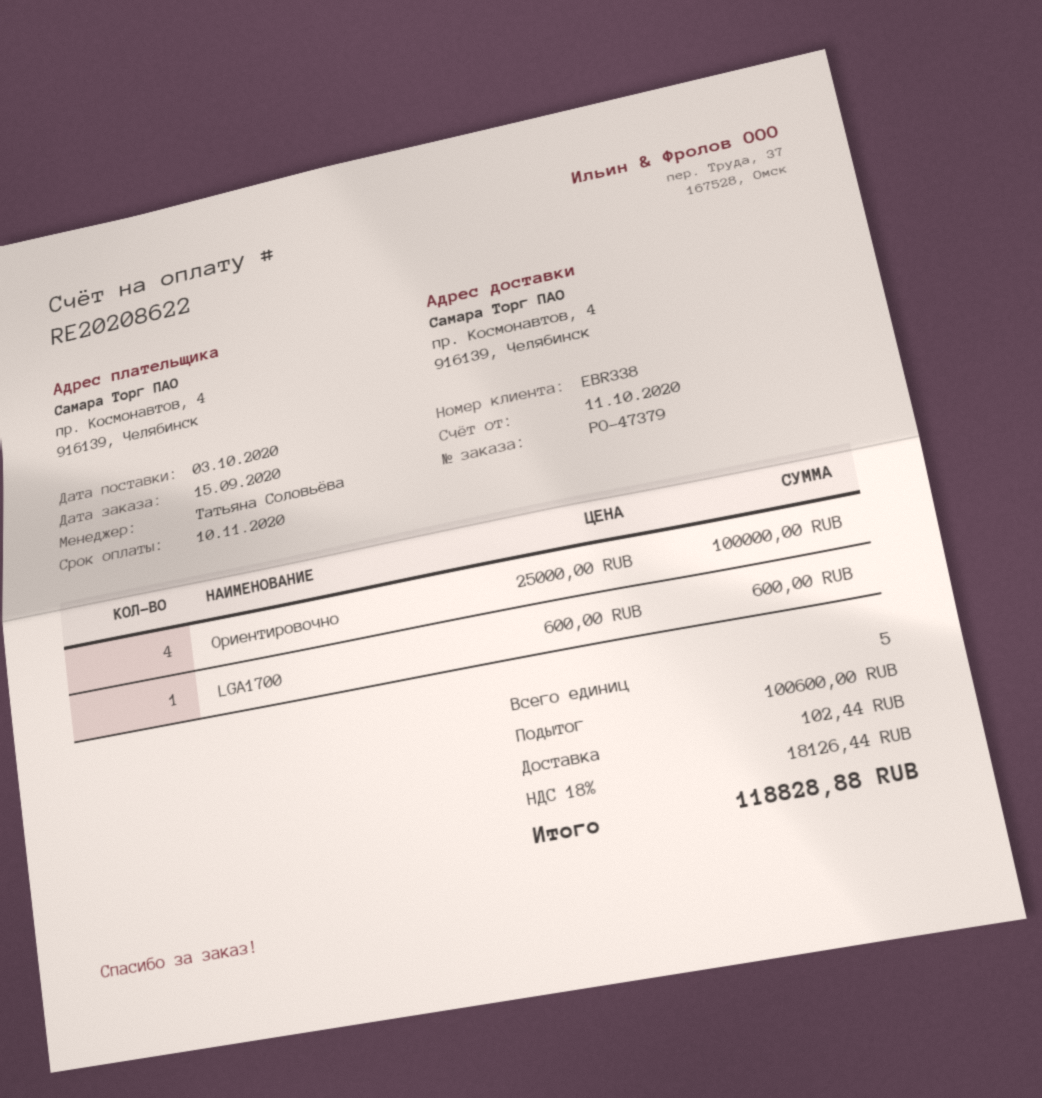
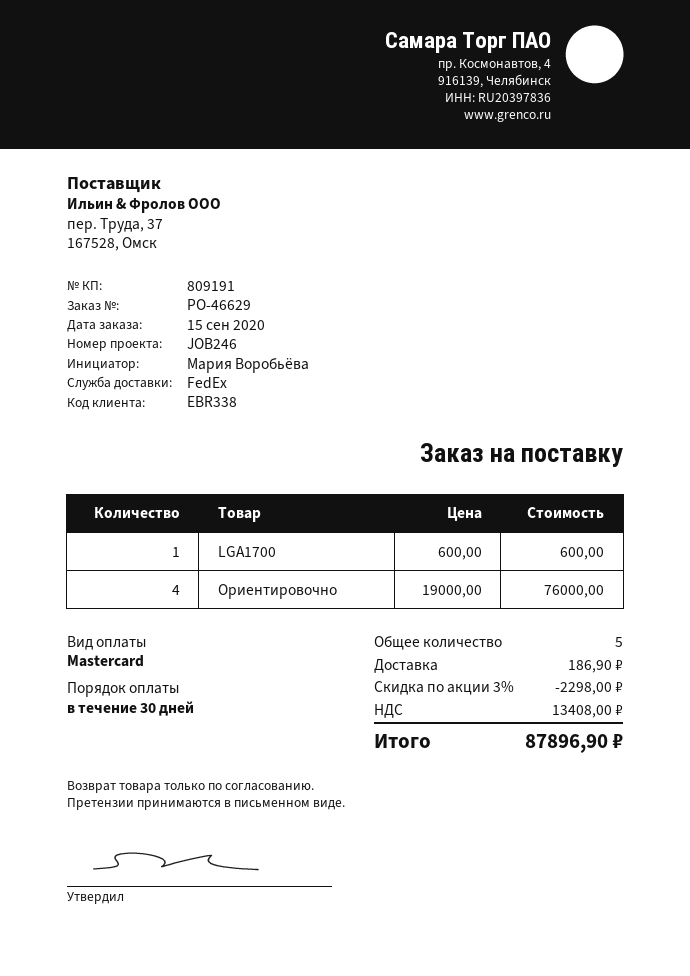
order number: PO-47379 -> PO-46629
Ориентировочно: 4 x 25000.00 = 100000.00 -> 4 x 19000.00 = 76000.00
discount: none -> 3% = 2298.00
shipping: 102.44 -> 186.90
tax: 18126.44 -> 13408.00
total: 118828.88 -> 87896.90

